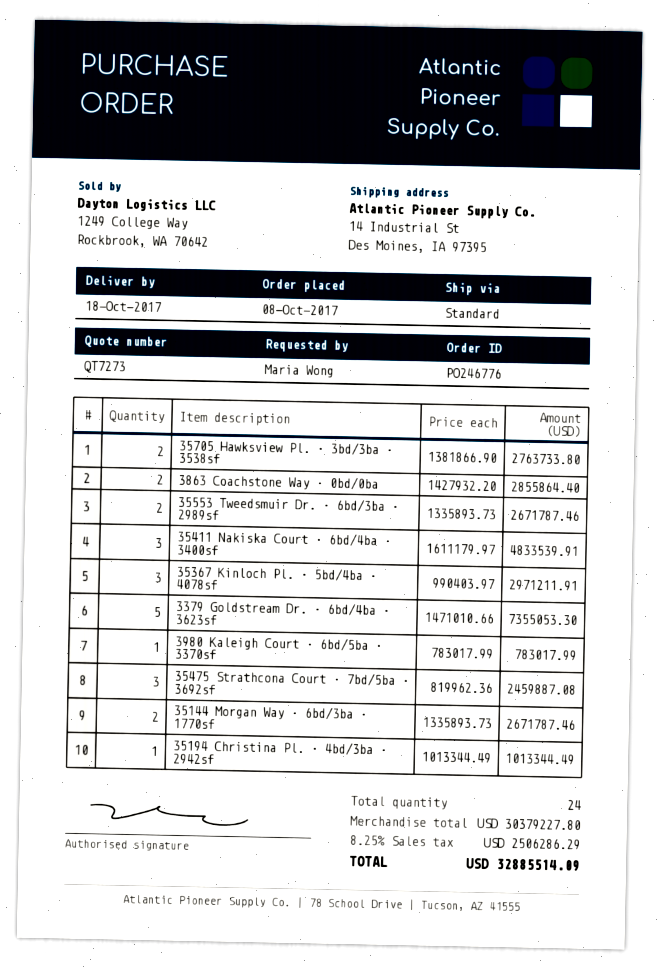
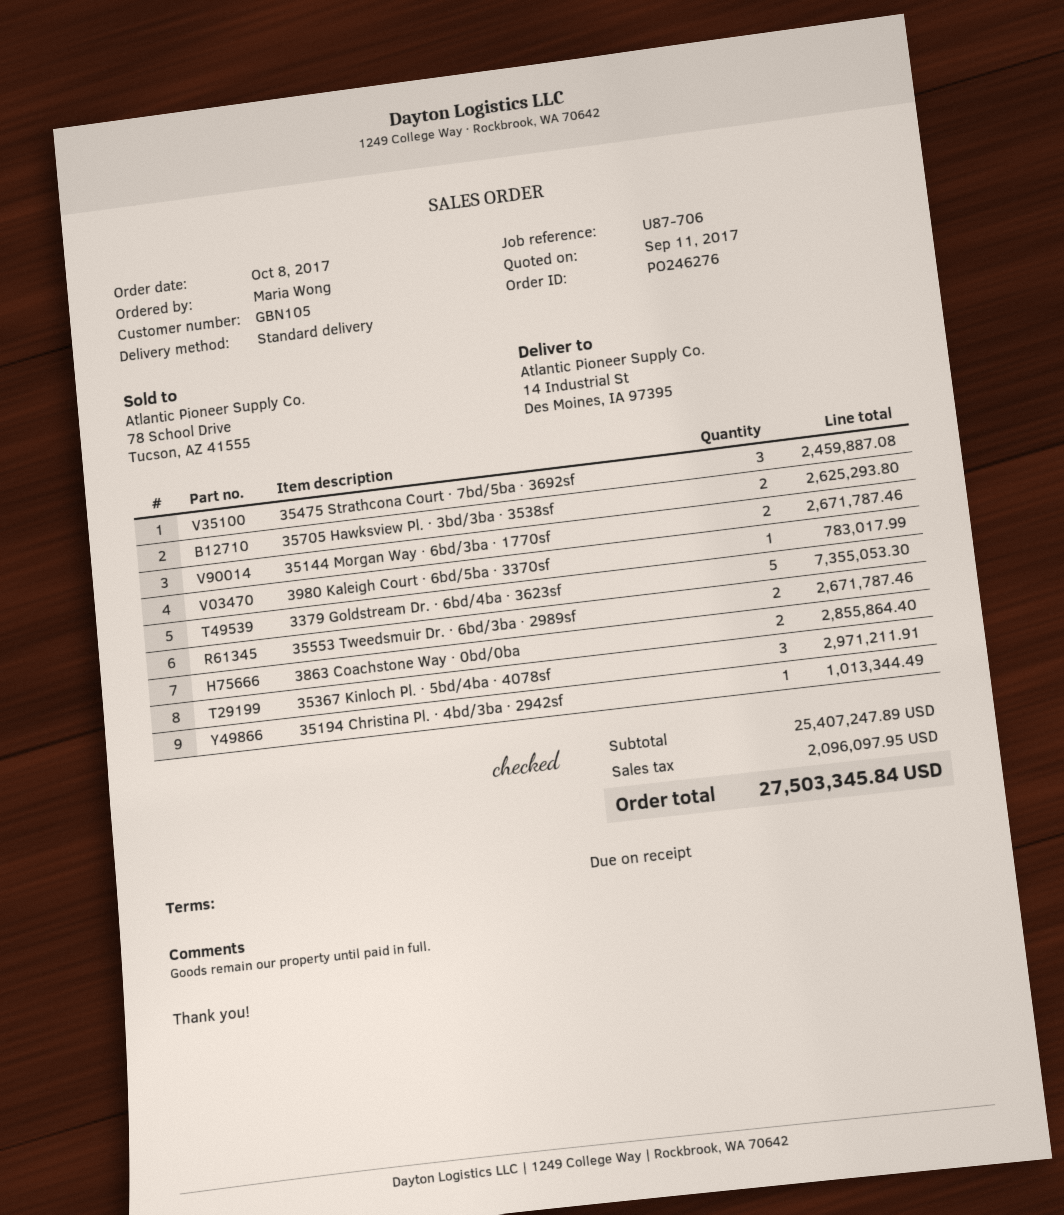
order number: PO246776 -> PO246276
35705 Hawksview Pl. · 3bd/3ba · 3538sf: 2 for 2763733.80 -> 2 for 2625293.80
35411 Nakiska Court · 6bd/4ba · 3400sf: 3 for 4833539.91 -> none
subtotal: 30379227.80 -> 25407247.89
tax: 2506286.29 -> 2096097.95
total: 32885514.09 -> 27503345.84

